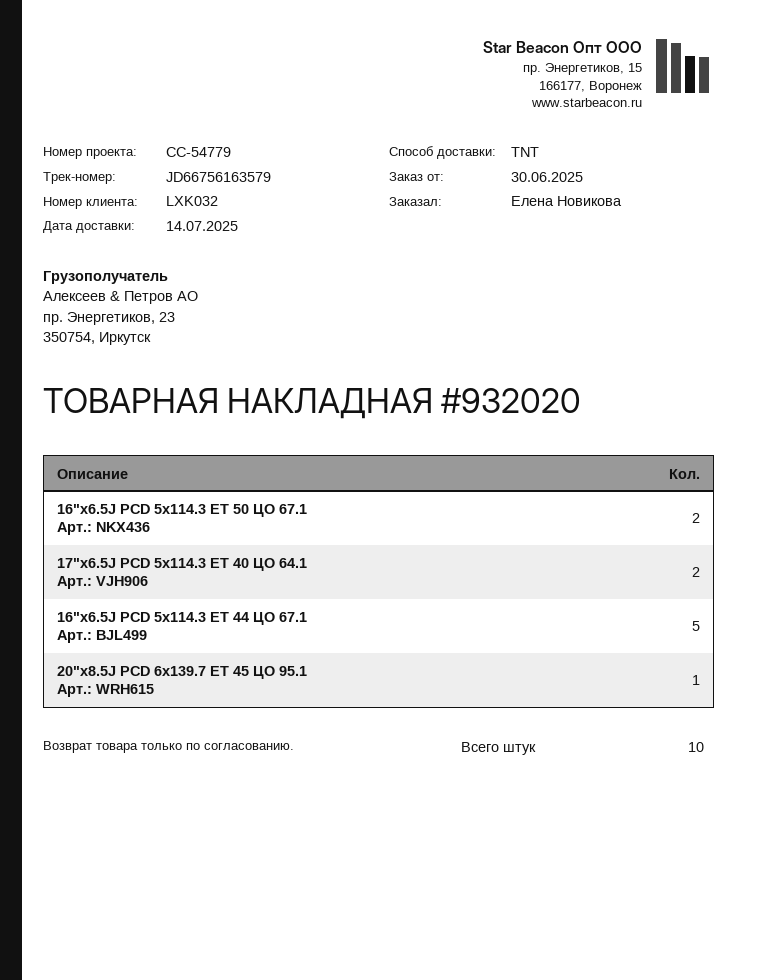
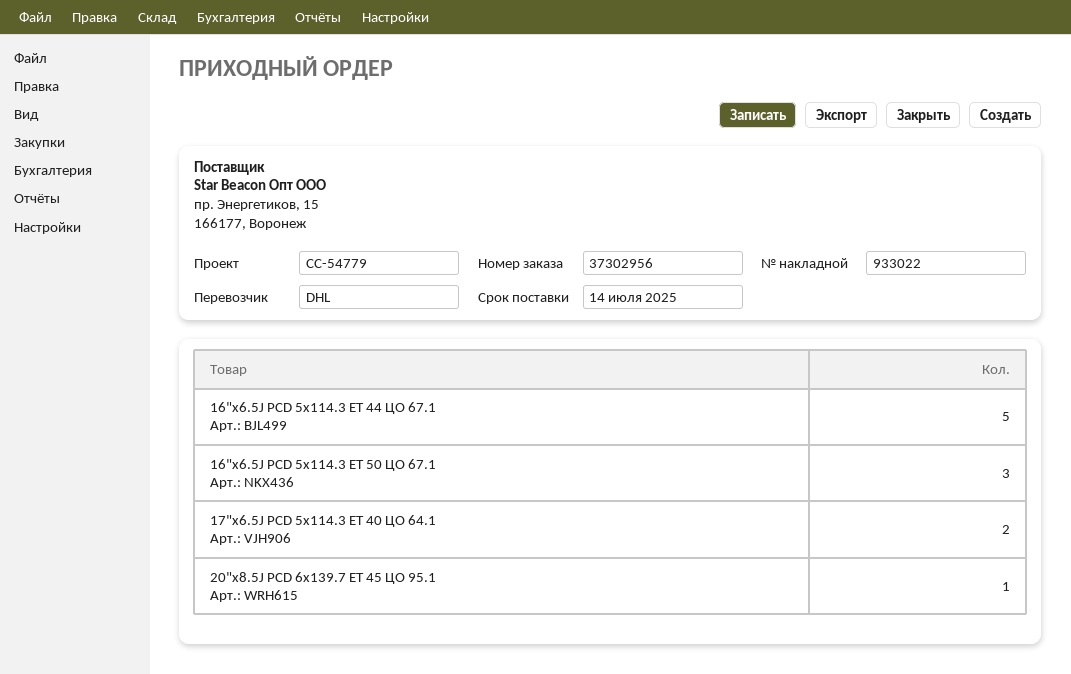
delivery note number: 932020 -> 933022
shipping method: TNT -> DHL
16"x6.5J PCD 5x114.3 ЕТ 50 ЦО 67.1: 2 -> 3

